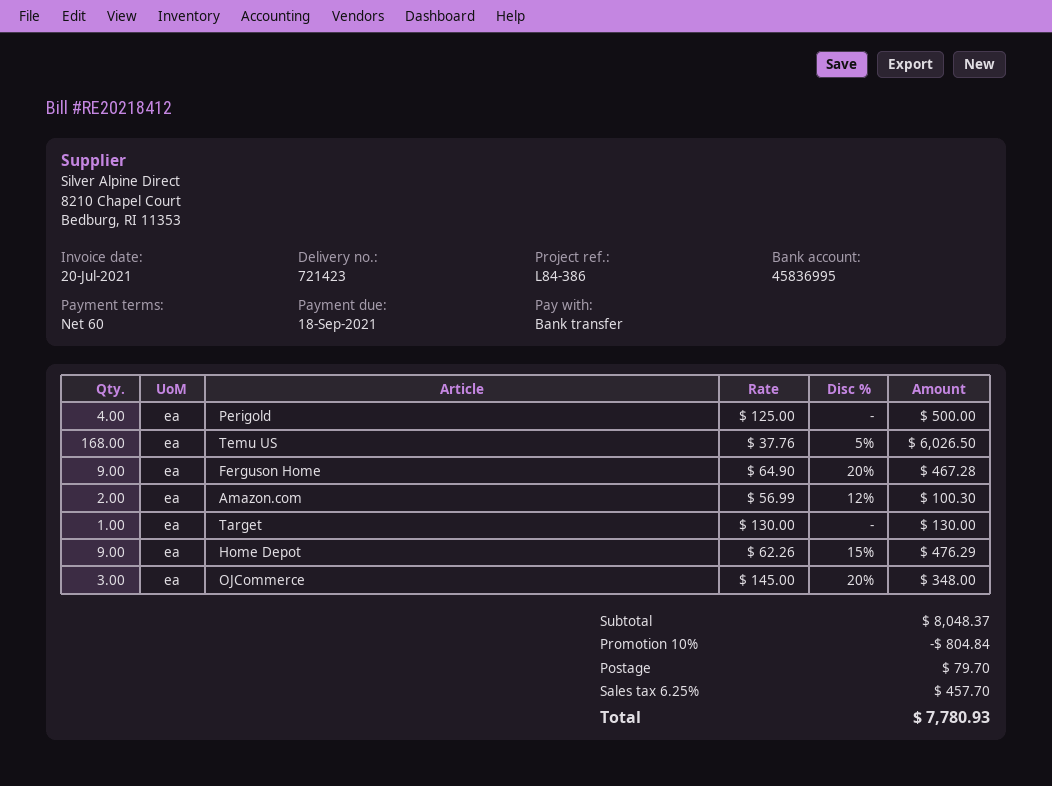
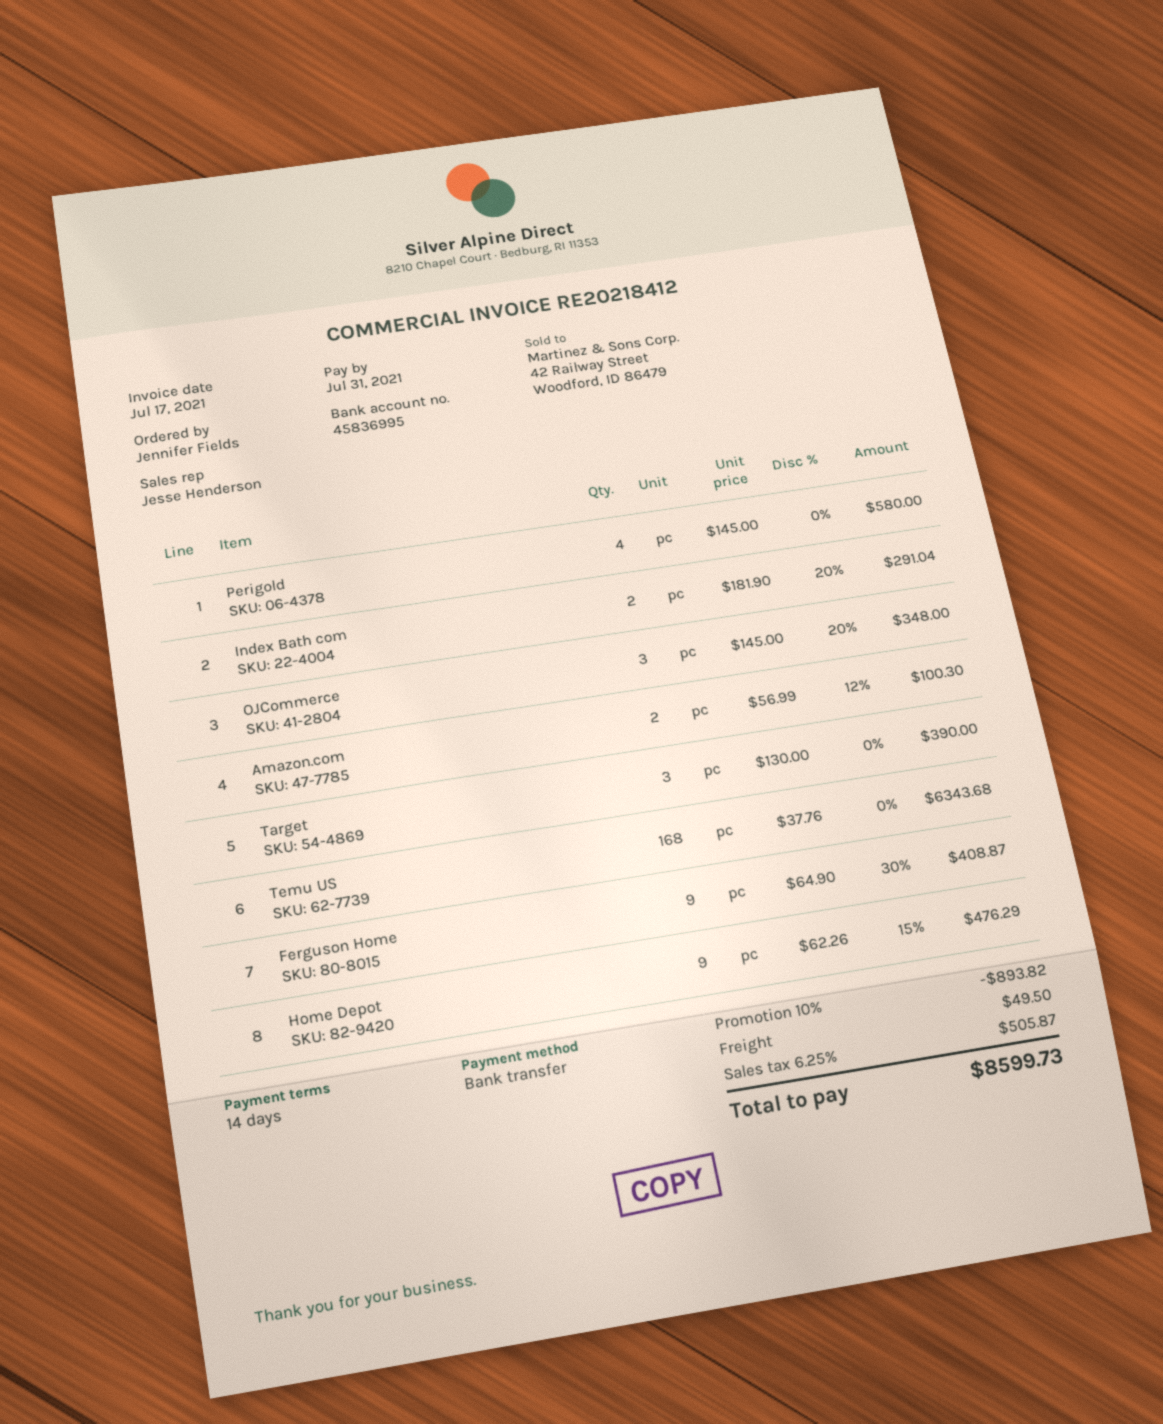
invoice date: 2021-07-20 -> 2021-07-17
payment terms: 60 days -> 14 days
due date: 2021-09-18 -> 2021-07-31
Perigold: 4 x 125.00 = 500.00 -> 4 x 145.00 = 580.00
Temu US: 168 x 37.76 - 5% = 6026.50 -> 168 x 37.76 = 6343.68
Ferguson Home: 9 x 64.90 - 20% = 467.28 -> 9 x 64.90 - 30% = 408.87
Target: 1 x 130.00 = 130.00 -> 3 x 130.00 = 390.00
Index Bath com: none -> 2 x 181.90 - 20% = 291.04
discount: 10% = 804.84 -> 10% = 893.82
shipping: 79.70 -> 49.50
tax: 6.25% = 457.70 -> 6.25% = 505.87
total: 7780.93 -> 8599.73

